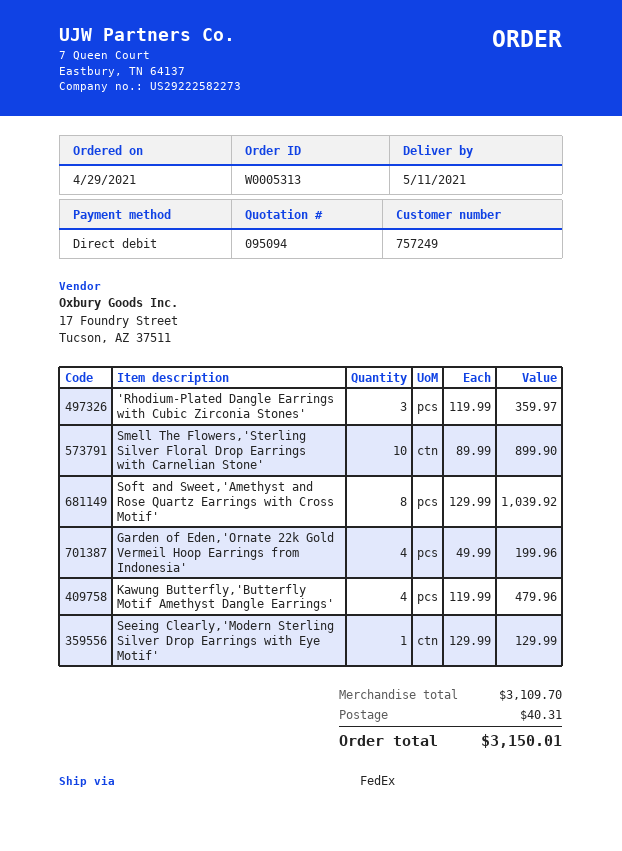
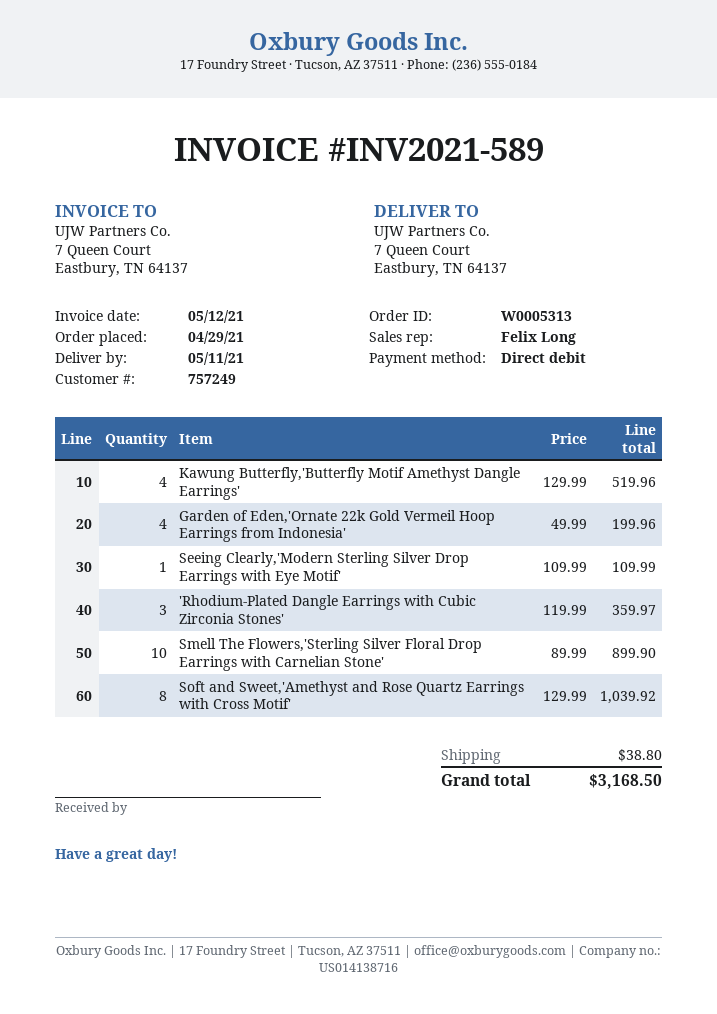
Kawung Butterfly,'Butterfly Motif Amethyst Dangle Earrings': 4 x 119.99 = 479.96 -> 4 x 129.99 = 519.96
Seeing Clearly,'Modern Sterling Silver Drop Earrings with Eye Motif': 1 x 129.99 = 129.99 -> 1 x 109.99 = 109.99
shipping: 40.31 -> 38.80
total: 3150.01 -> 3168.50

